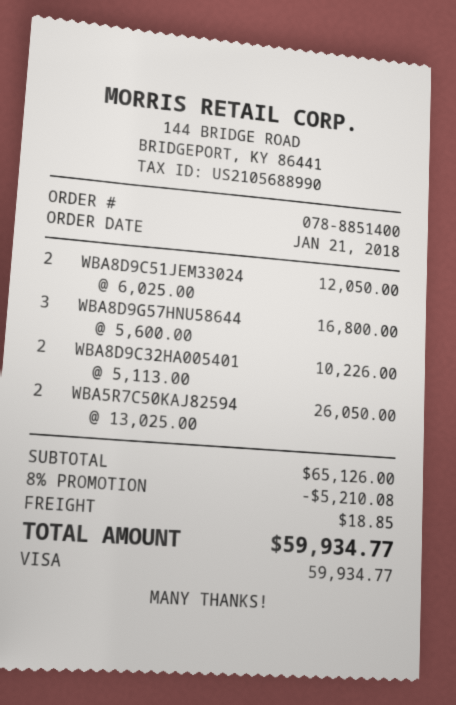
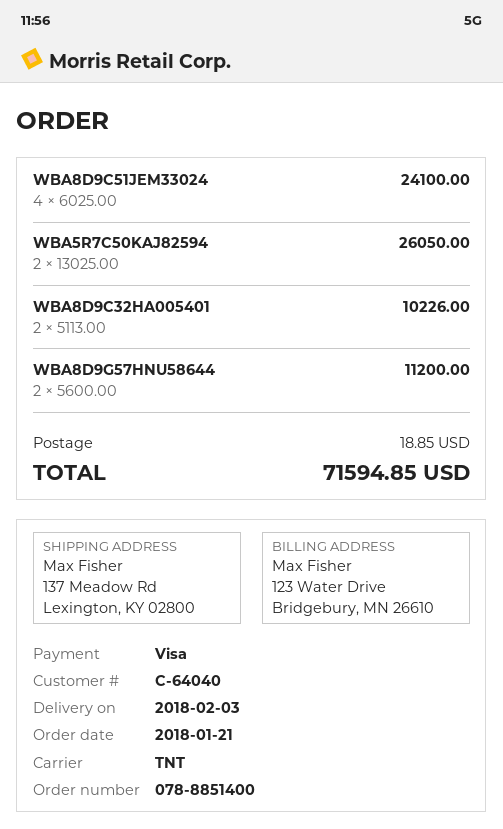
WBA8D9C51JEM33024: 2 x 6025.00 = 12050.00 -> 4 x 6025.00 = 24100.00
WBA8D9G57HNU58644: 3 x 5600.00 = 16800.00 -> 2 x 5600.00 = 11200.00
discount: 8% = 5210.08 -> none
total: 59934.77 -> 71594.85

